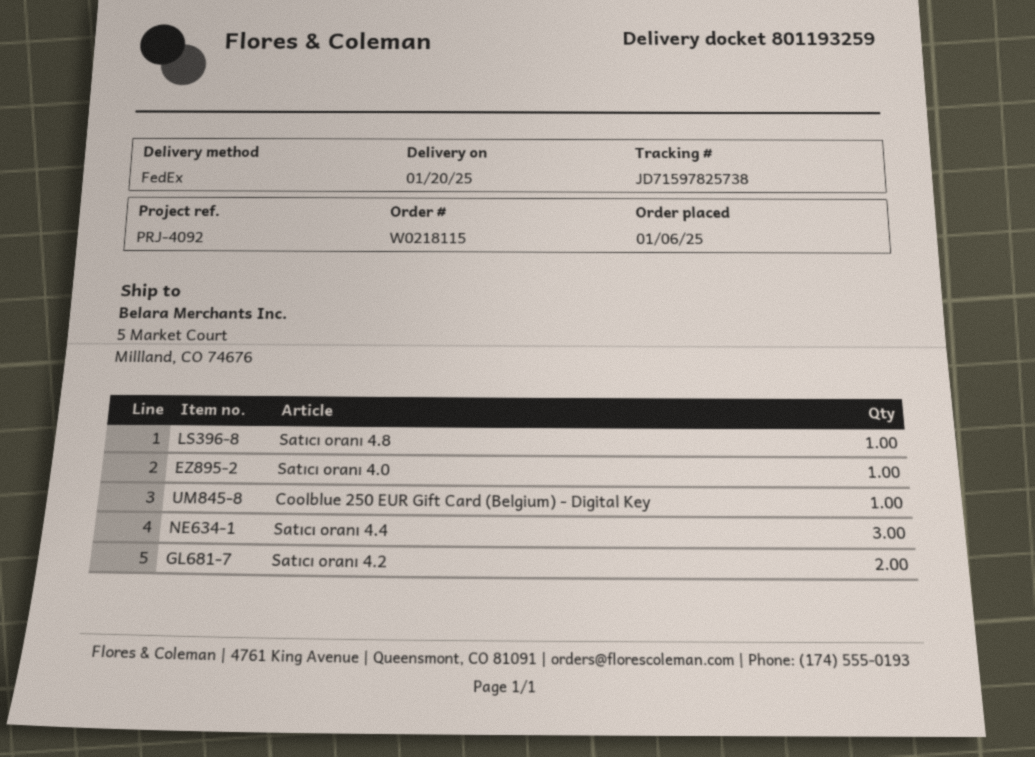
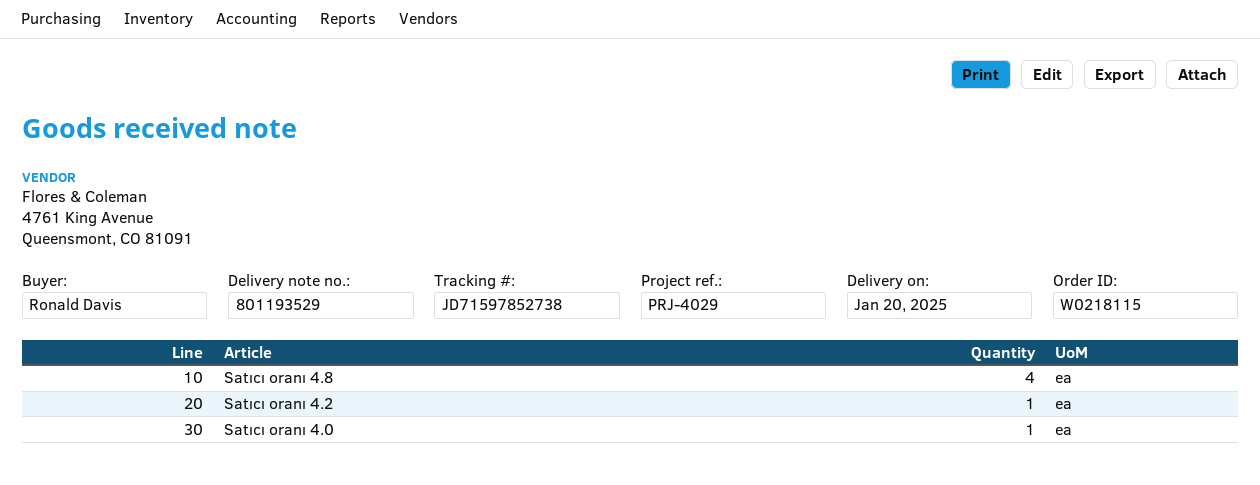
delivery note number: 801193259 -> 801193529
reference: PRJ-4092 -> PRJ-4029
tracking number: JD71597825738 -> JD71597852738
Satıcı oranı 4.8: 1 -> 4
Coolblue 250 EUR Gift Card (Belgium) - Digital Key: 1 -> none
Satıcı oranı 4.4: 3 -> none
Satıcı oranı 4.2: 2 -> 1

